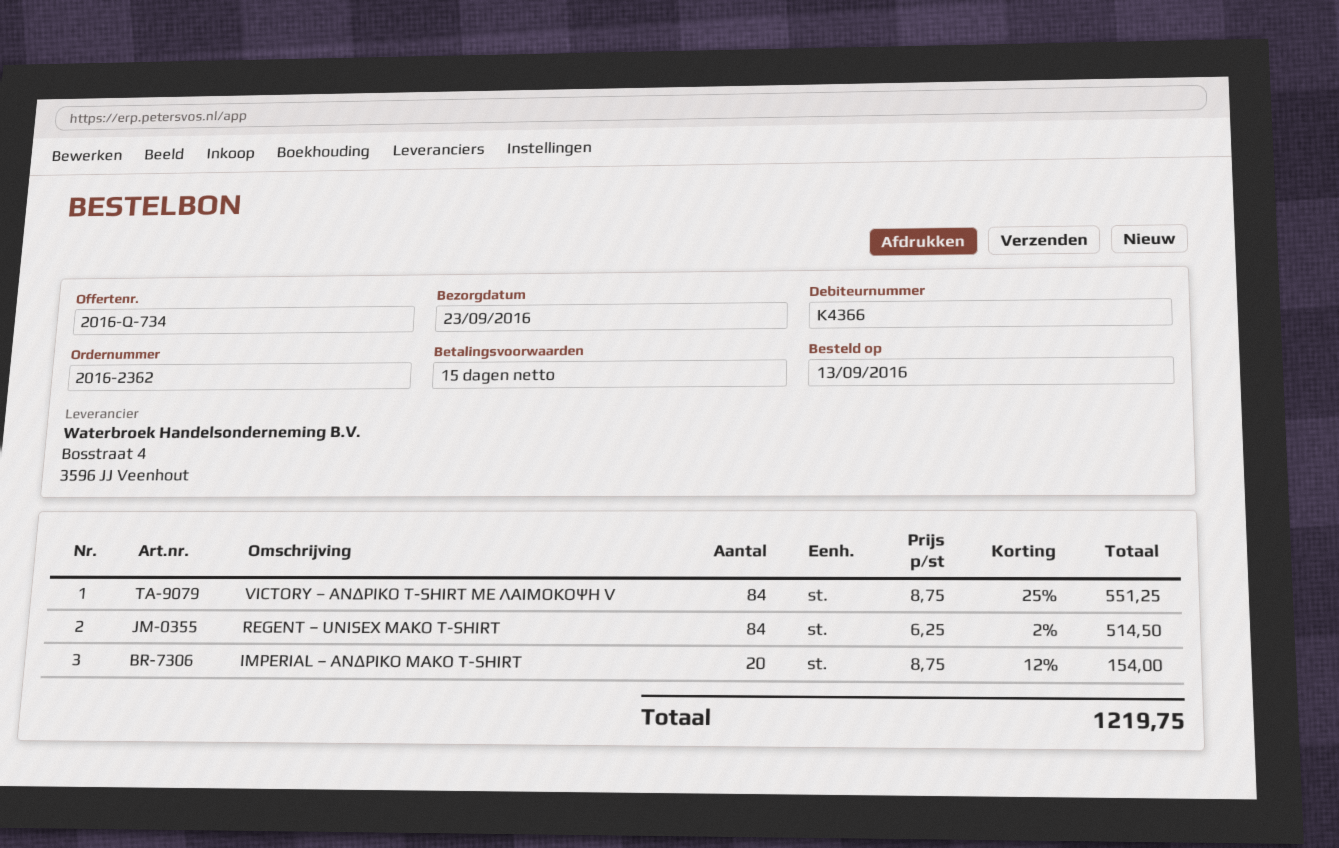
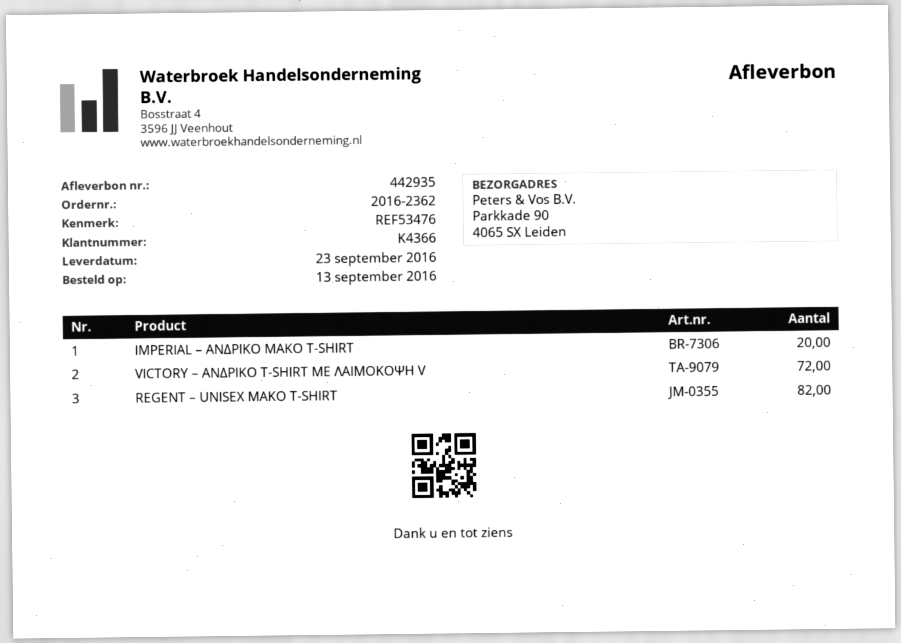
VICTORY – ΑΝΔΡΙΚΟ T-SHIRT ΜΕ ΛΑΙΜΟΚΟΨΗ V: 84 -> 72
REGENT – UNISEX ΜΑΚΟ T-SHIRT: 84 -> 82

